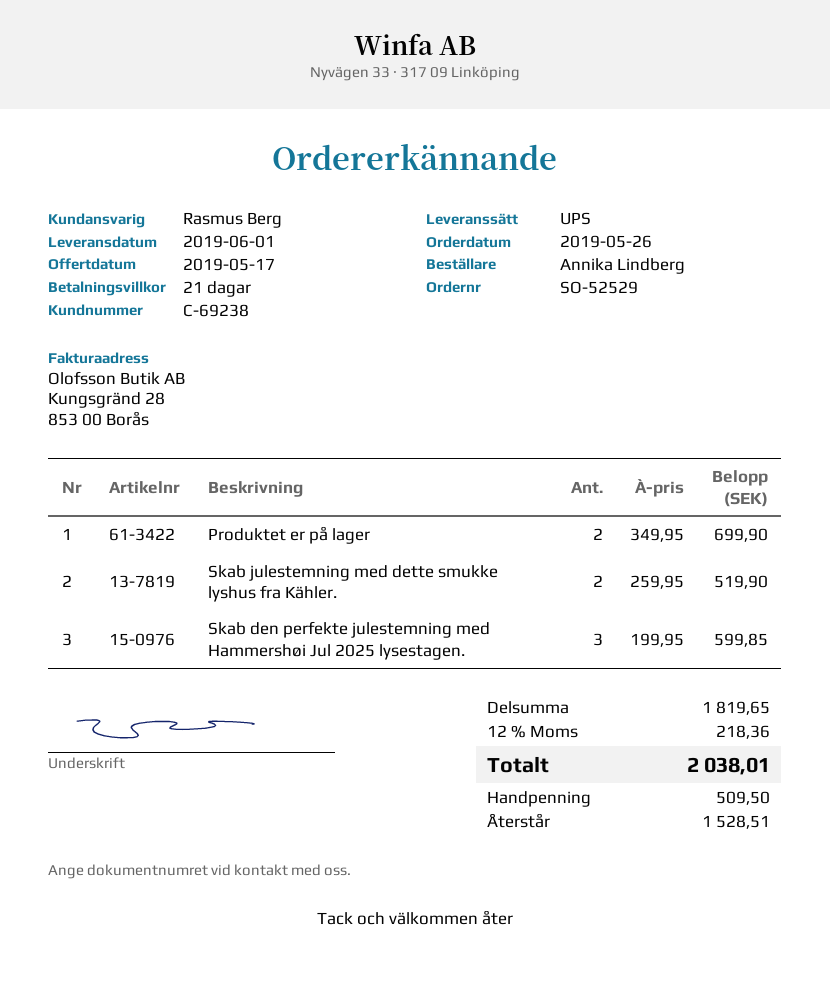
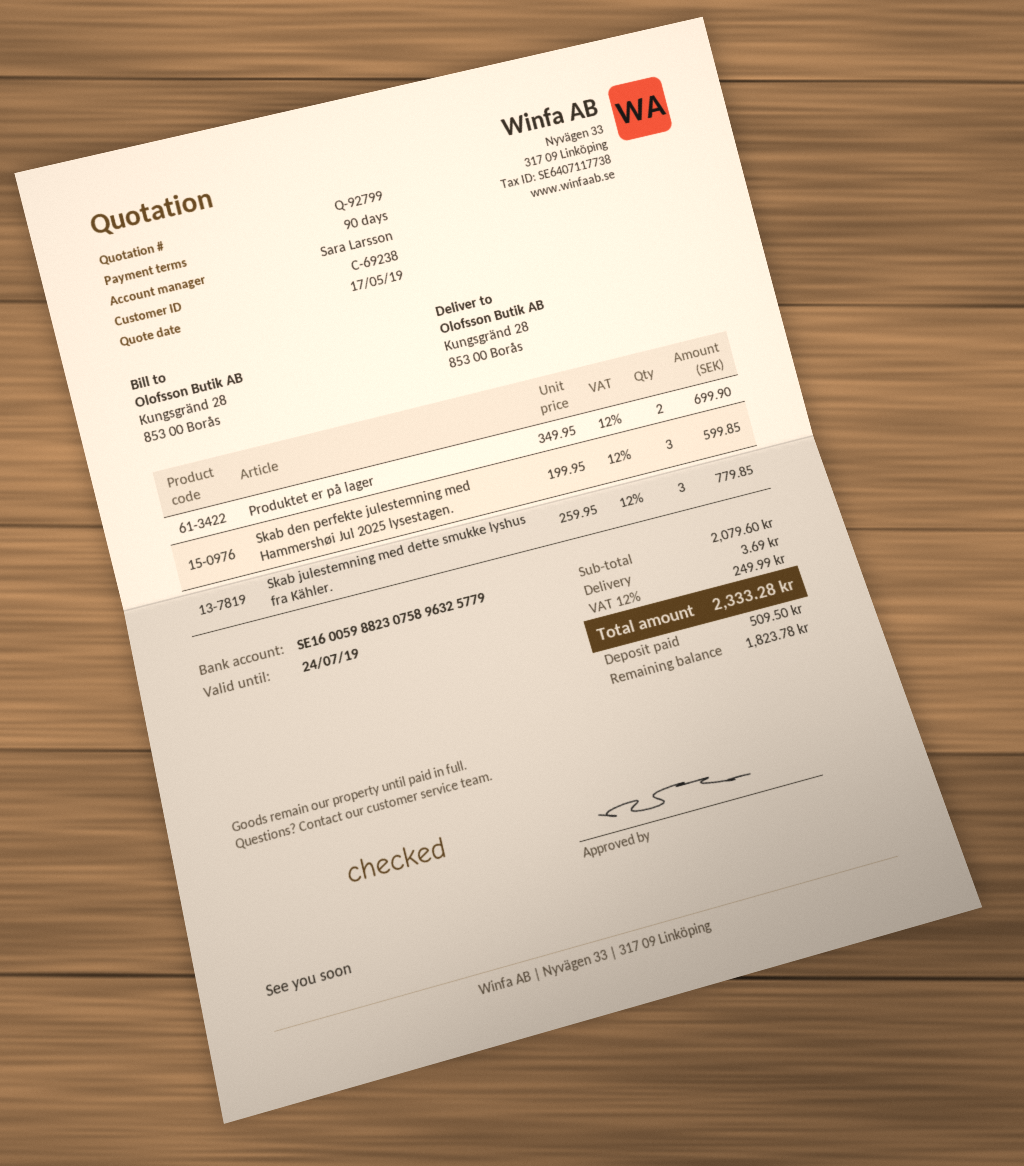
payment terms: 21 days -> 90 days
sales rep: Rasmus Berg -> Sara Larsson
Skab julestemning med dette smukke lyshus fra Kähler.: 2 x 259.95 = 519.90 -> 3 x 259.95 = 779.85
subtotal: 1819.65 -> 2079.60
shipping: none -> 3.69
tax: 12% = 218.36 -> 12% = 249.99
total: 2038.01 -> 2333.28
balance: 1528.51 -> 1823.78

